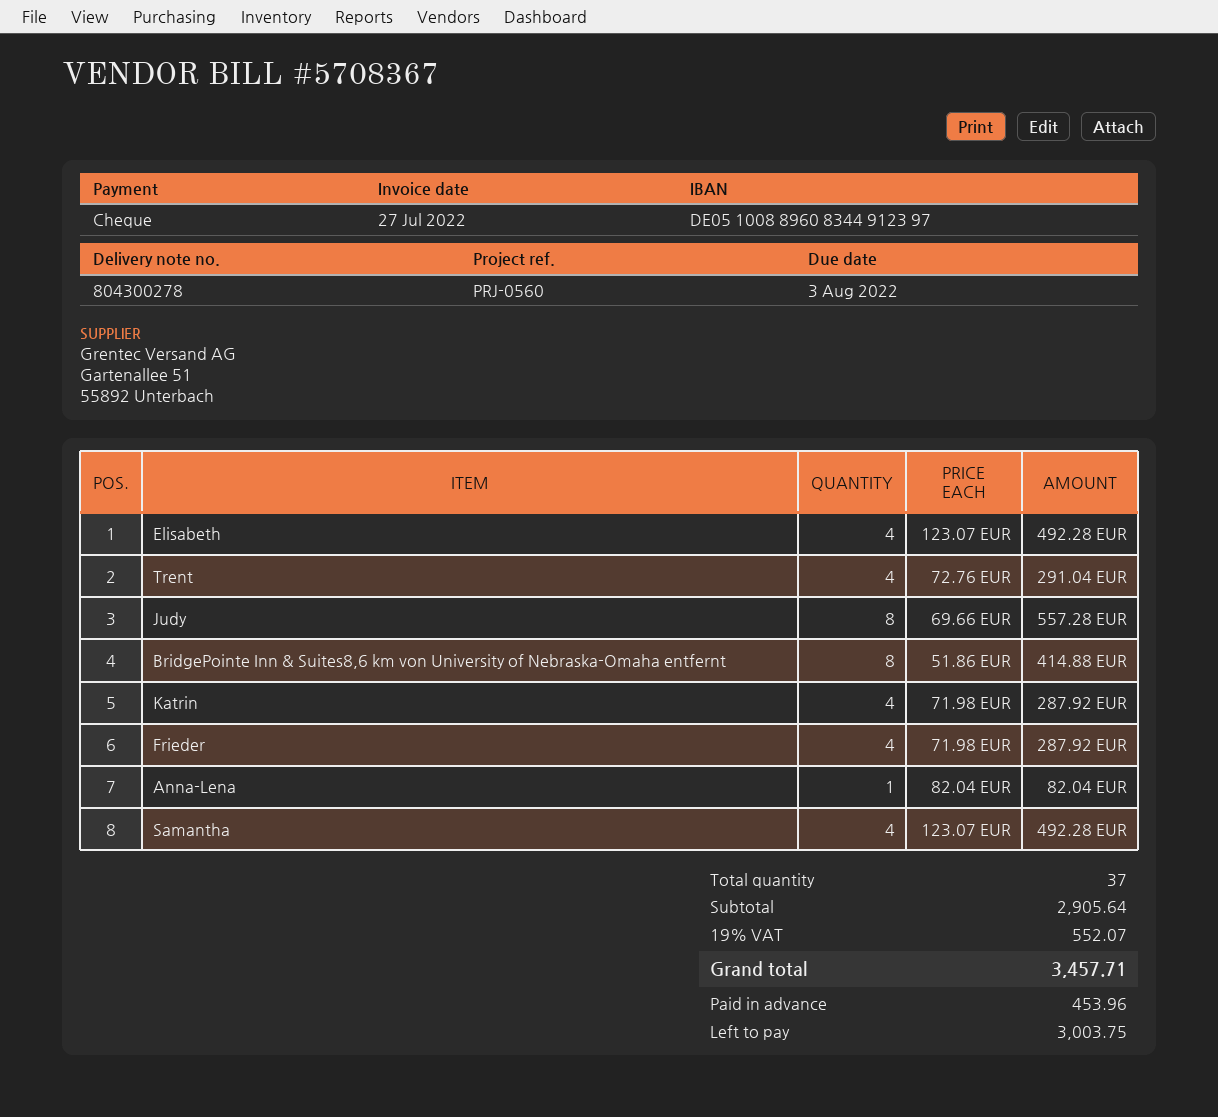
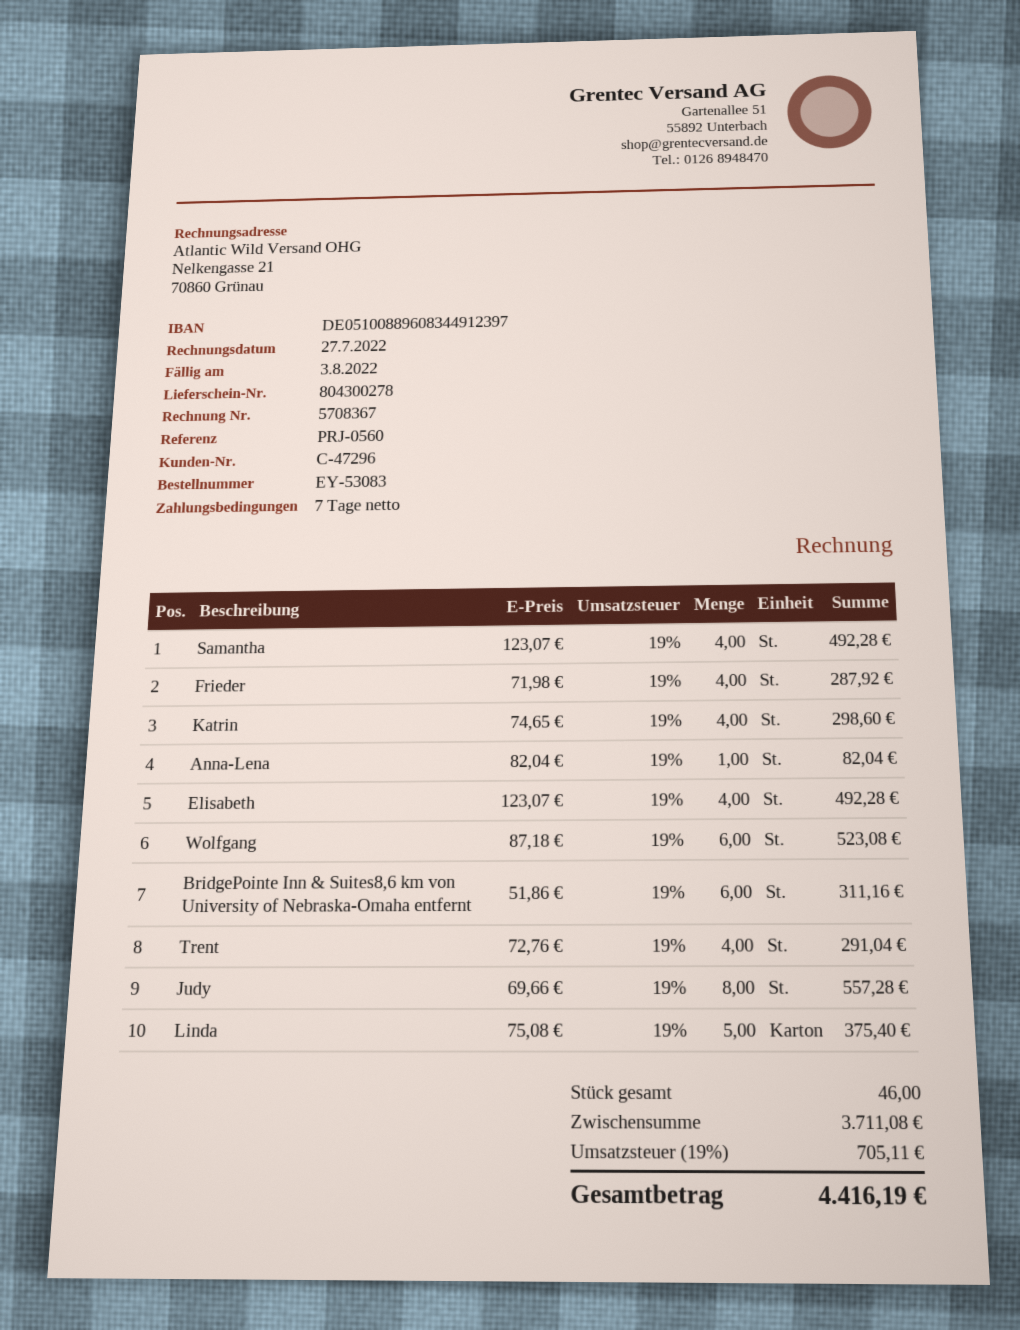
BridgePointe Inn & Suites8,6 km von University of Nebraska-Omaha entfernt: 8 x 51.86 = 414.88 -> 6 x 51.86 = 311.16
Katrin: 4 x 71.98 = 287.92 -> 4 x 74.65 = 298.60
Wolfgang: none -> 6 x 87.18 = 523.08
Linda: none -> 5 x 75.08 = 375.40
total quantity: 37 -> 46
subtotal: 2905.64 -> 3711.08
tax: 19% = 552.07 -> 19% = 705.11
total: 3457.71 -> 4416.19

